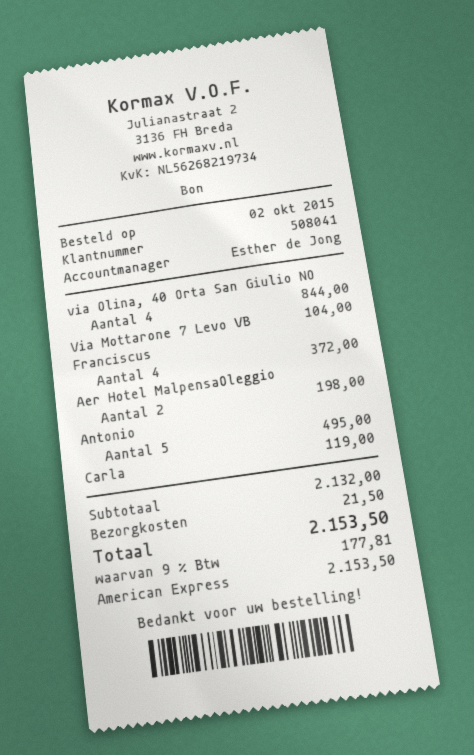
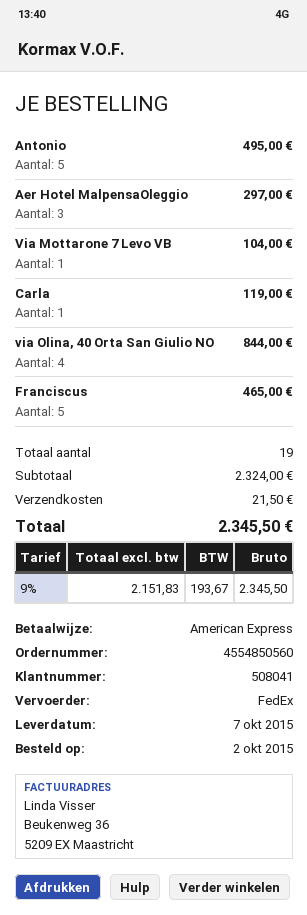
Franciscus: 4 for 372.00 -> 5 for 465.00
Aer Hotel MalpensaOleggio: 2 for 198.00 -> 3 for 297.00
subtotal: 2132.00 -> 2324.00
tax: 9% = 177.81 -> 9% = 193.67
total: 2153.50 -> 2345.50

